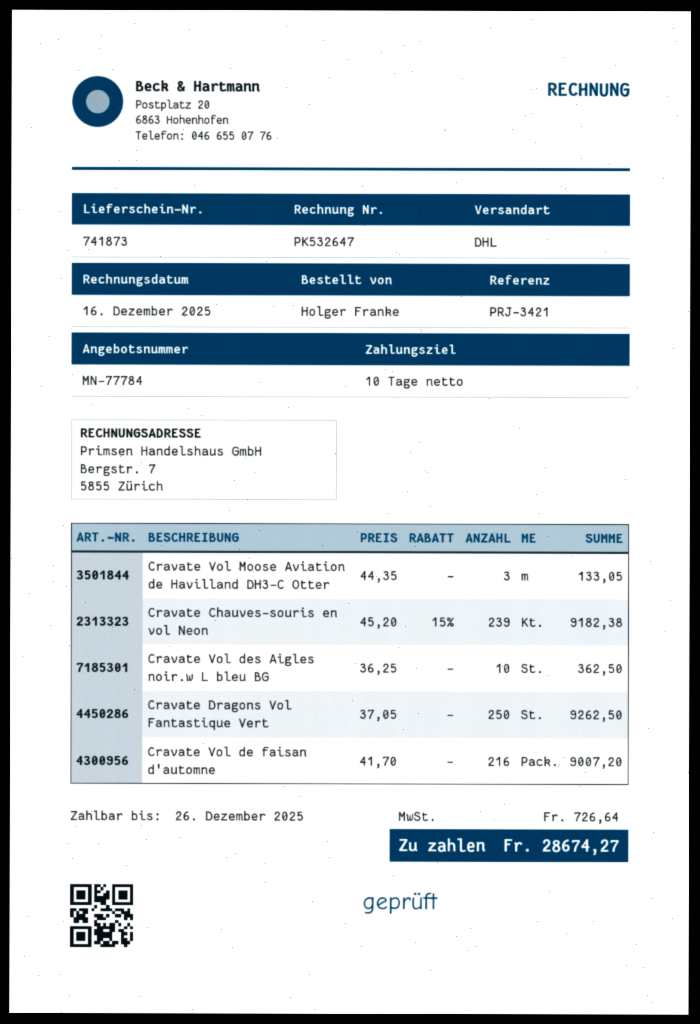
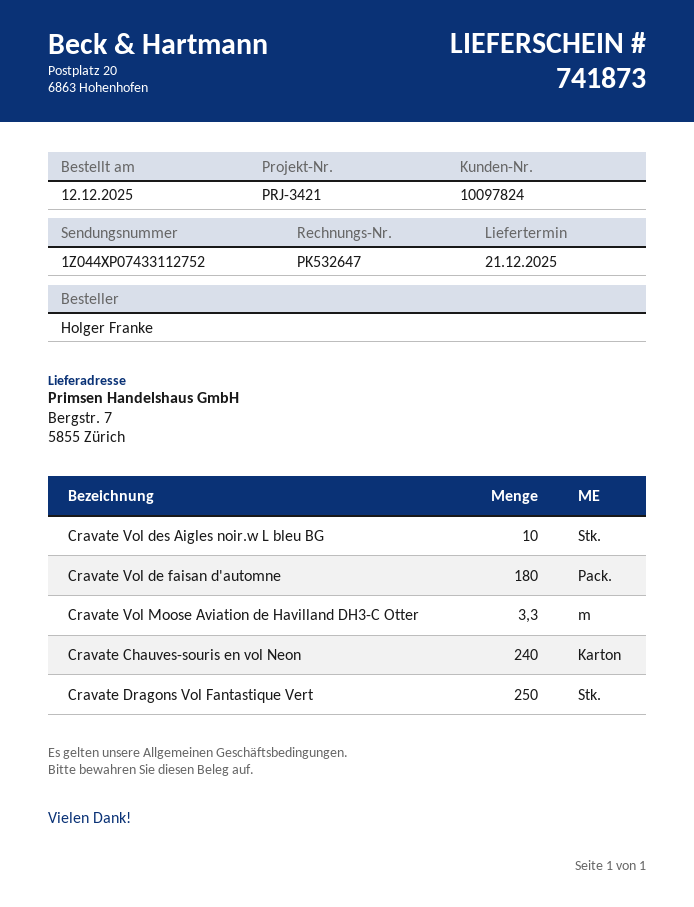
Cravate Vol Moose Aviation de Havilland DH3-C Otter: 3 -> 3.3
Cravate Chauves-souris en vol Neon: 239 -> 240
Cravate Vol de faisan d'automne: 216 -> 180

